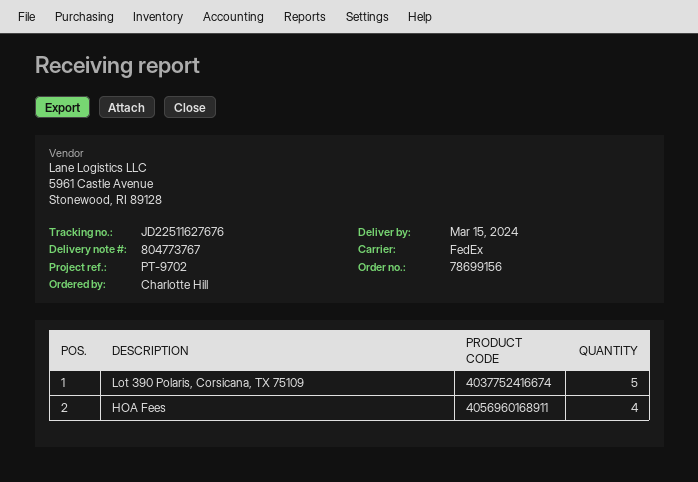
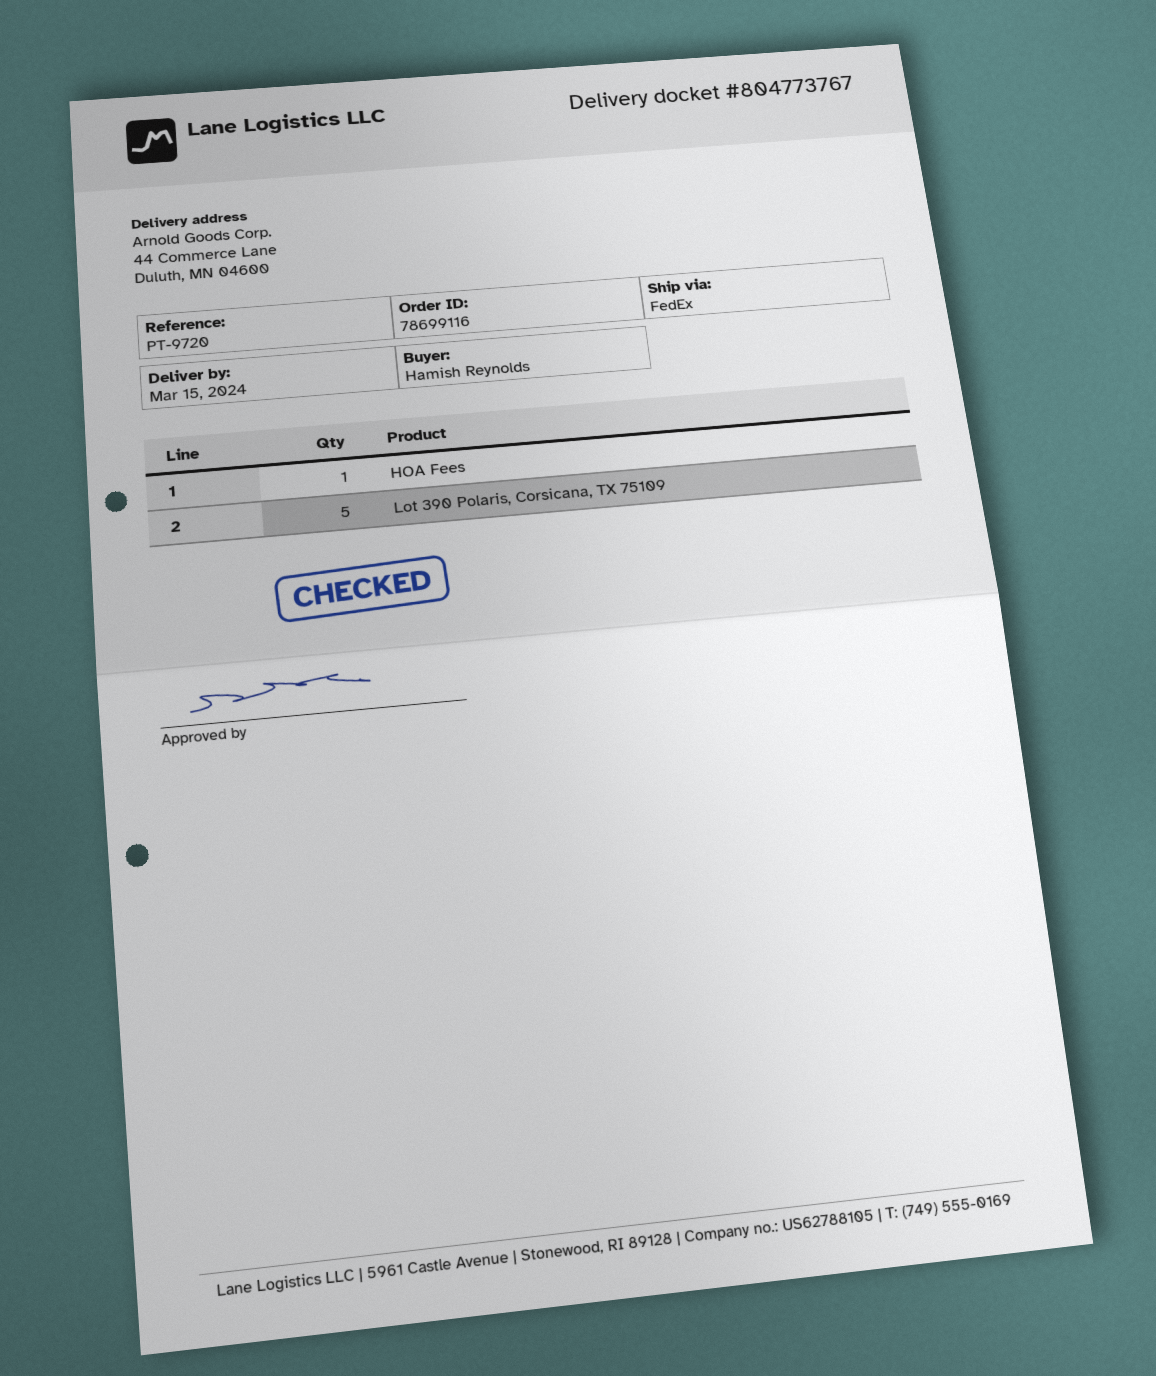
order number: 78699156 -> 78699116
reference: PT-9702 -> PT-9720
ordered by: Charlotte Hill -> Hamish Reynolds
HOA Fees: 4 -> 1

